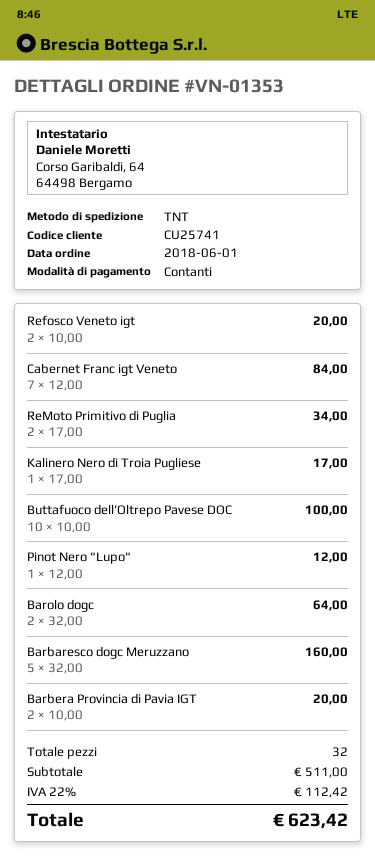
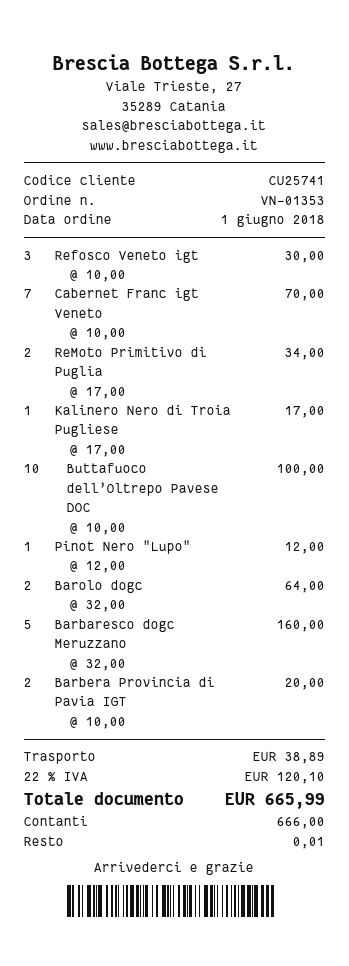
Refosco Veneto igt: 2 x 10.00 = 20.00 -> 3 x 10.00 = 30.00
Cabernet Franc igt Veneto: 7 x 12.00 = 84.00 -> 7 x 10.00 = 70.00
shipping: none -> 38.89
tax: 22% = 112.42 -> 22% = 120.10
total: 623.42 -> 665.99

